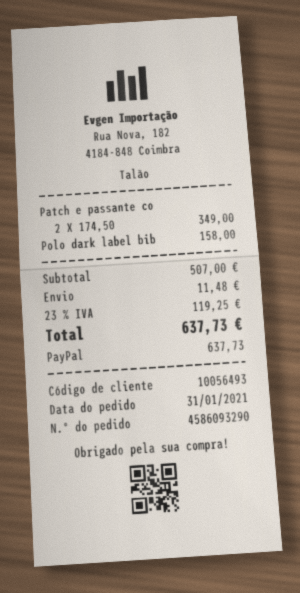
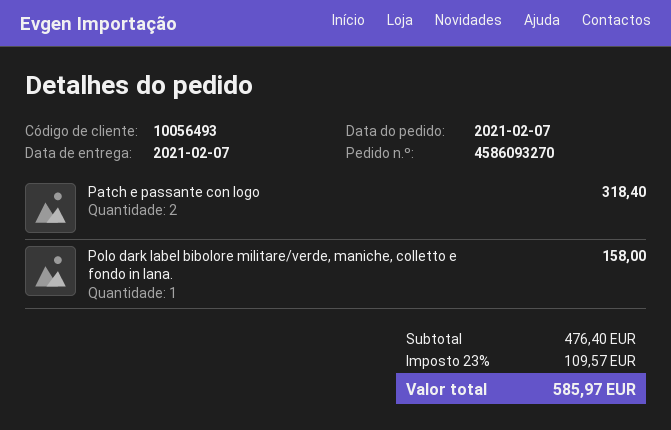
order number: 4586093290 -> 4586093270
order date: 2021-01-31 -> 2021-02-07
Patch e passante co: 2 for 349.00 -> 2 for 318.40
subtotal: 507.00 -> 476.40
shipping: 11.48 -> none
tax: 23% = 119.25 -> 23% = 109.57
total: 637.73 -> 585.97

